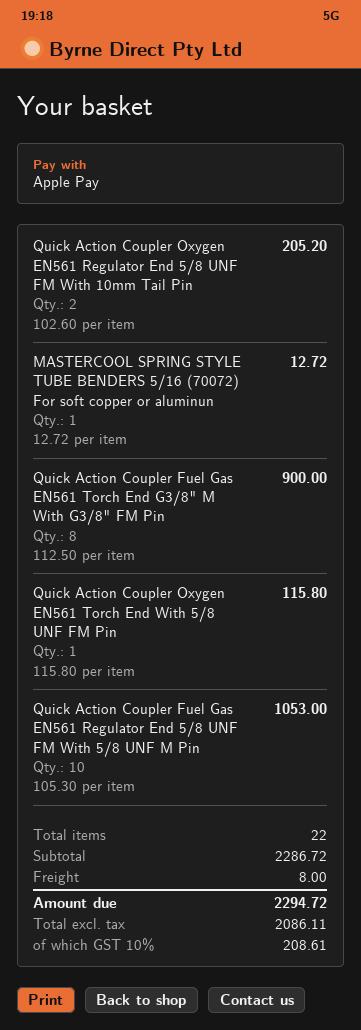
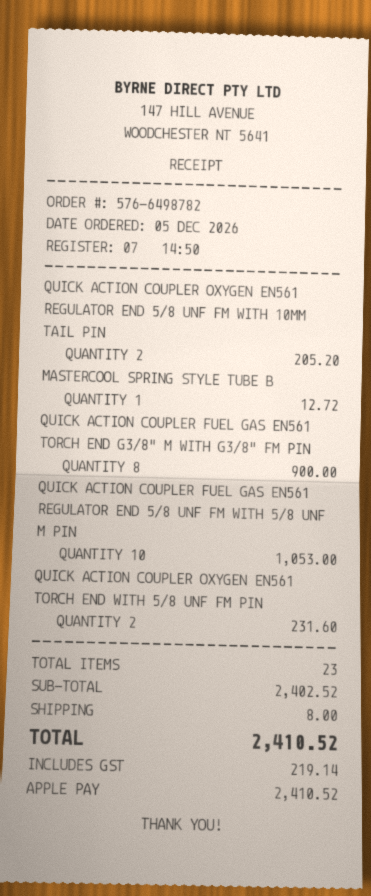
Quick Action Coupler Oxygen EN561 Torch End With 5/8 UNF FM Pin: 1 for 115.80 -> 2 for 231.60
total quantity: 22 -> 23
subtotal: 2286.72 -> 2402.52
tax: 208.61 -> 219.14
total: 2294.72 -> 2410.52

